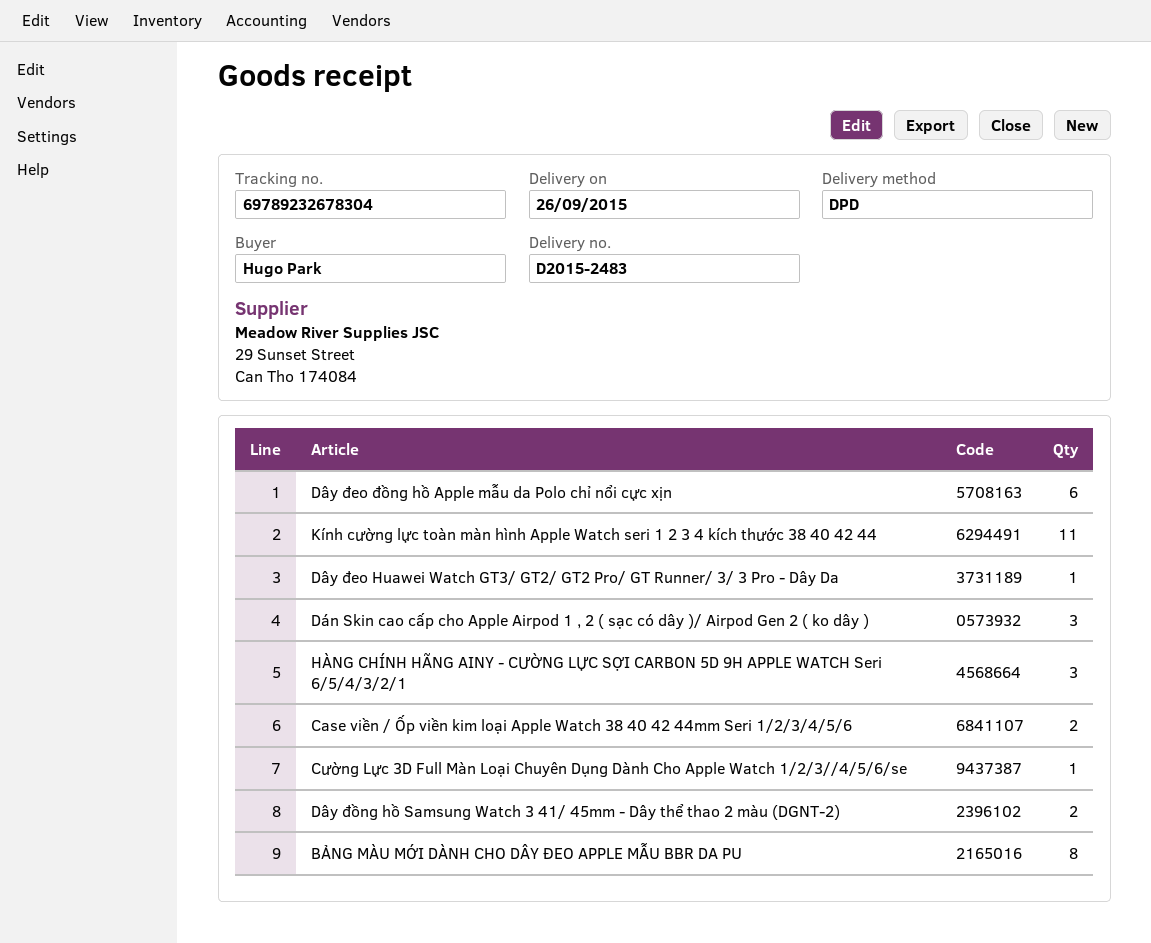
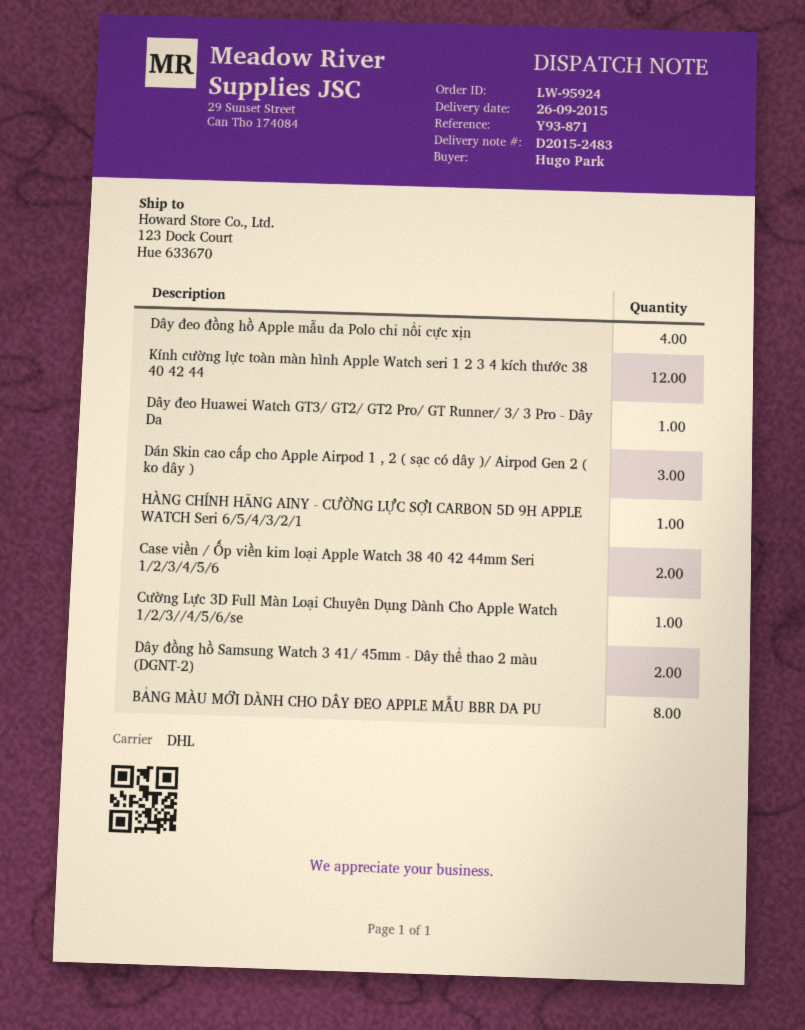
shipping method: DPD -> DHL
Dây đeo đồng hồ Apple mẫu da Polo chỉ nổi cực xịn: 6 -> 4
Kính cường lực toàn màn hình Apple Watch seri 1 2 3 4 kích thước 38 40 42 44: 11 -> 12
HÀNG CHÍNH HÃNG AINY - CƯỜNG LỰC SỢI CARBON 5D 9H APPLE WATCH Seri 6/5/4/3/2/1: 3 -> 1

